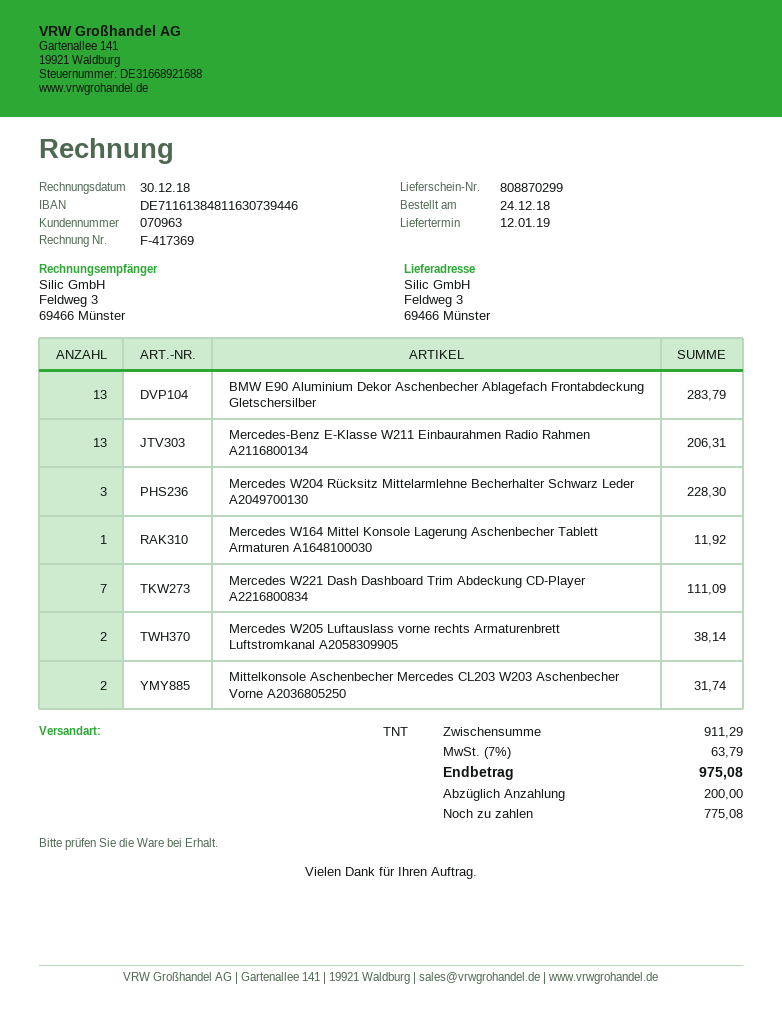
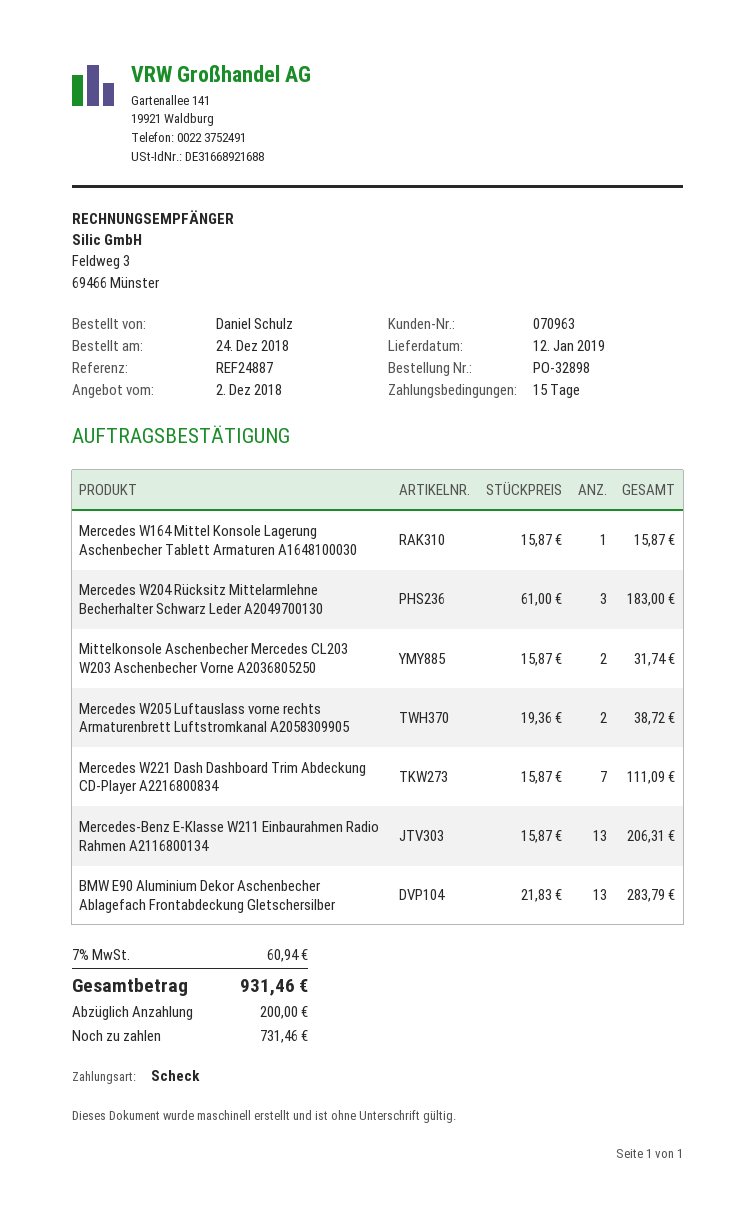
Mercedes W204 Rücksitz Mittelarmlehne Becherhalter Schwarz Leder A2049700130: 3 for 228.30 -> 3 for 183.00
Mercedes W164 Mittel Konsole Lagerung Aschenbecher Tablett Armaturen A1648100030: 1 for 11.92 -> 1 for 15.87
Mercedes W205 Luftauslass vorne rechts Armaturenbrett Luftstromkanal A2058309905: 2 for 38.14 -> 2 for 38.72
tax: 7% = 63.79 -> 7% = 60.94
total: 975.08 -> 931.46
balance: 775.08 -> 731.46

